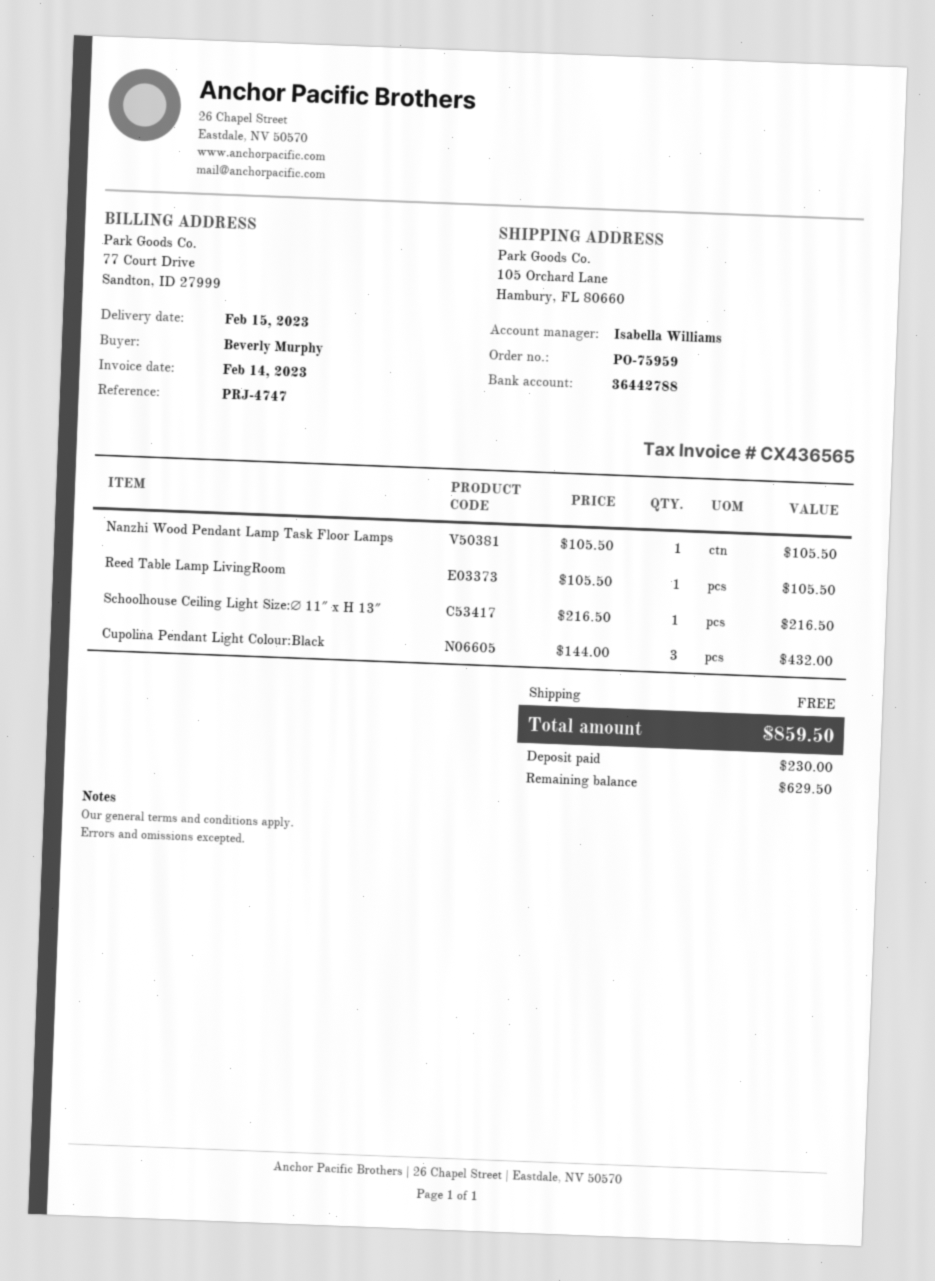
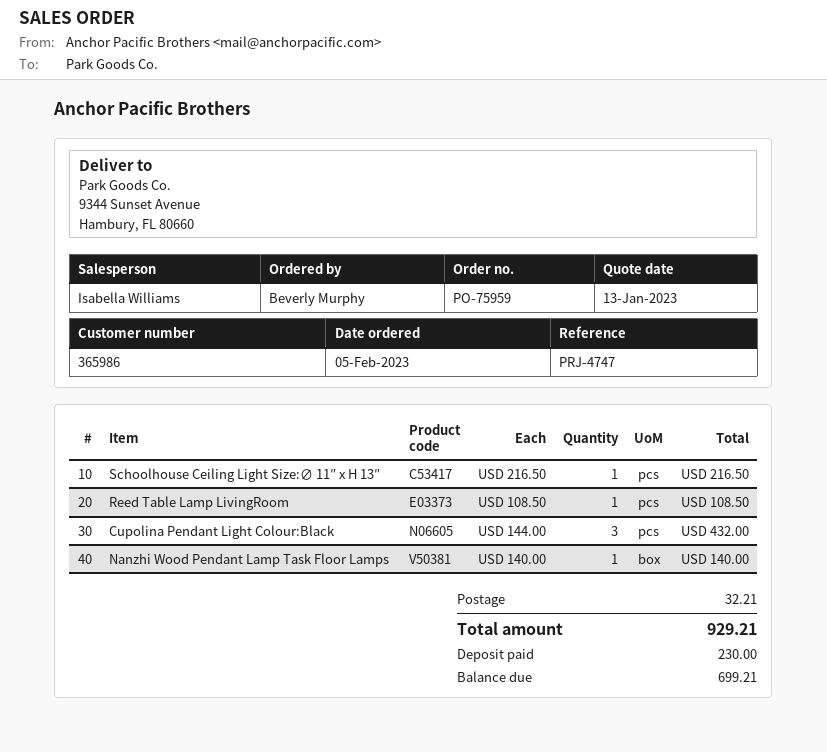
ship to: 105 Orchard Lane, Hambury, FL 80660 -> 9344 Sunset Avenue, Hambury, FL 80660
Nanzhi Wood Pendant Lamp Task Floor Lamps: 1 x 105.50 = 105.50 -> 1 x 140.00 = 140.00
Reed Table Lamp LivingRoom: 1 x 105.50 = 105.50 -> 1 x 108.50 = 108.50
shipping: 0.00 -> 32.21
total: 859.50 -> 929.21
balance: 629.50 -> 699.21

